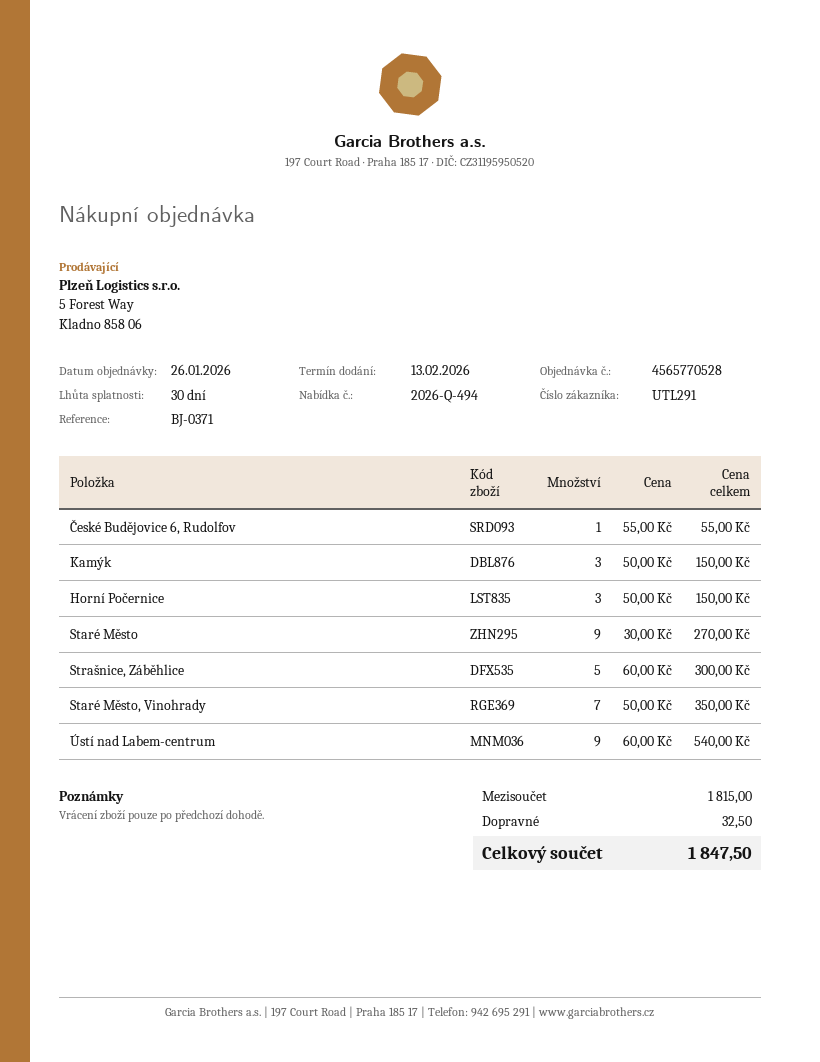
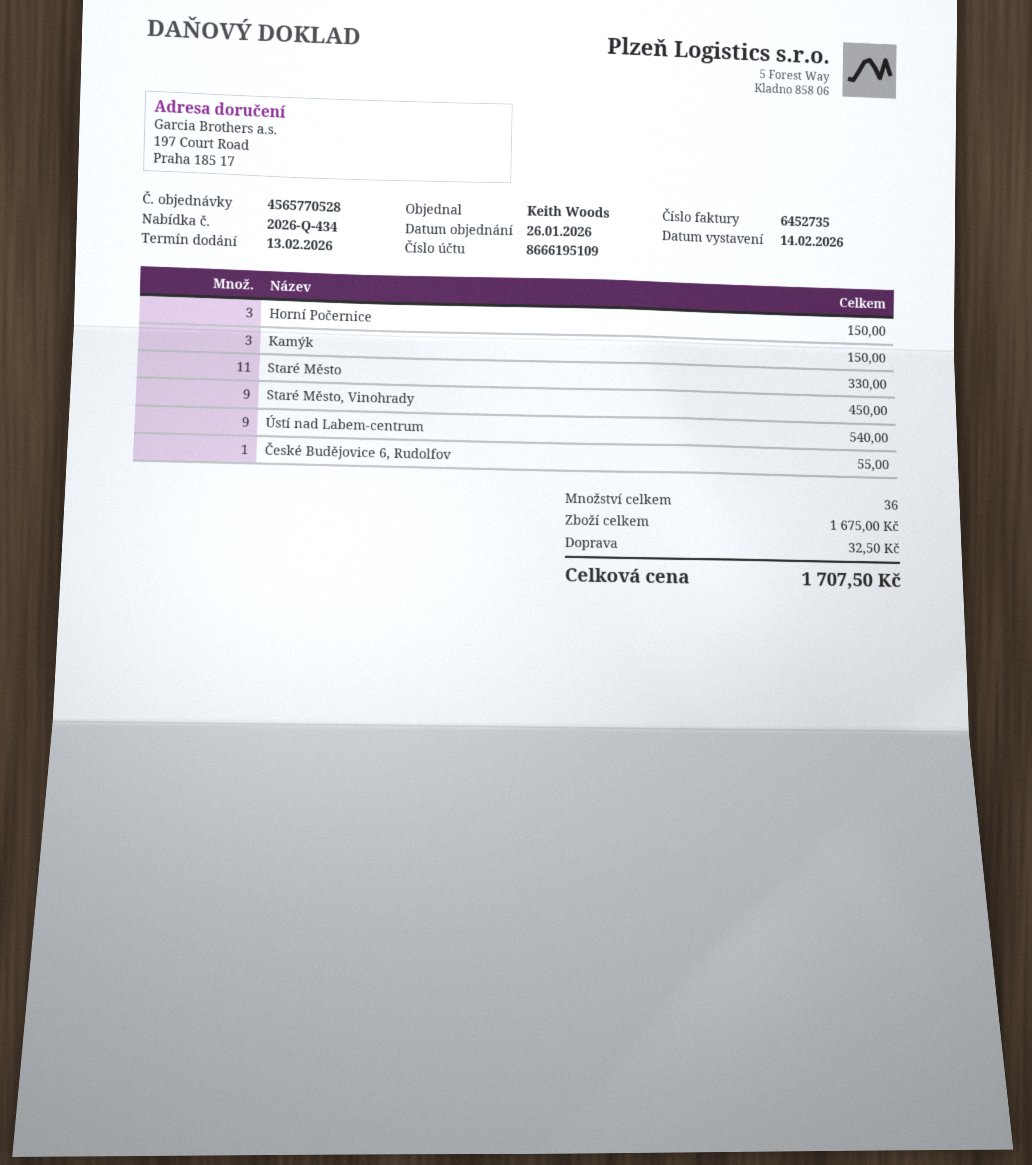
quote number: 2026-Q-494 -> 2026-Q-434
Staré Město: 9 for 270.00 -> 11 for 330.00
Strašnice, Záběhlice: 5 for 300.00 -> none
Staré Město, Vinohrady: 7 for 350.00 -> 9 for 450.00
subtotal: 1815.00 -> 1675.00
total: 1847.50 -> 1707.50

